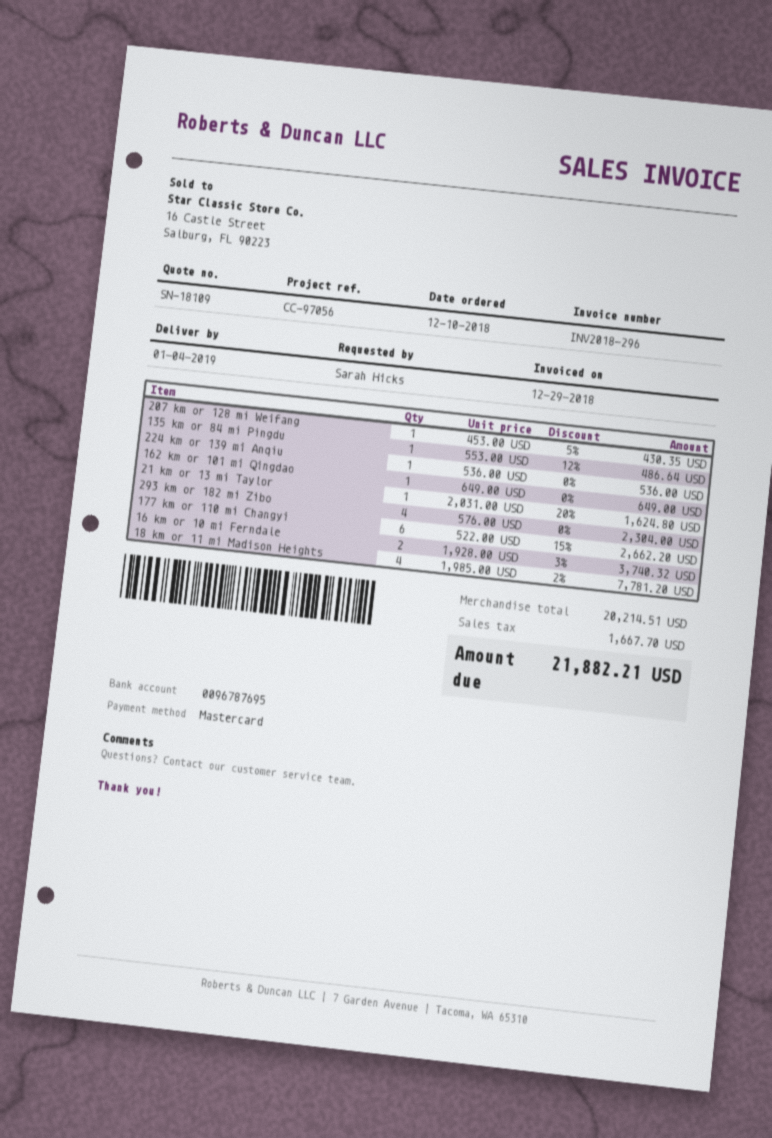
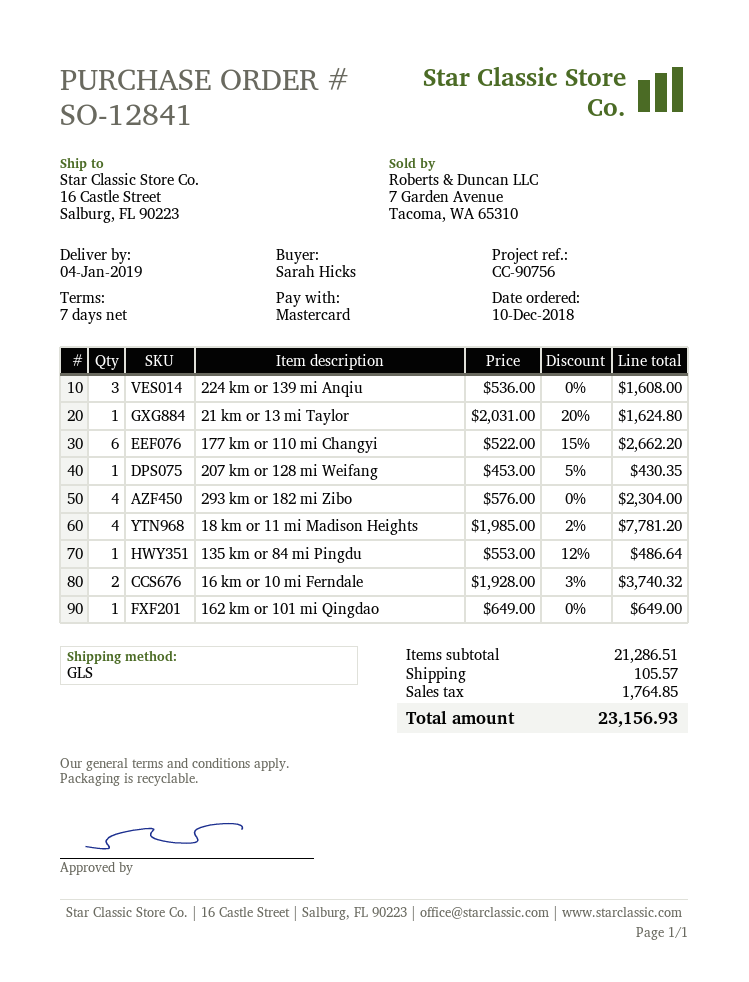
reference: CC-97056 -> CC-90756
224 km or 139 mi Anqiu: 1 x 536.00 = 536.00 -> 3 x 536.00 = 1608.00
subtotal: 20214.51 -> 21286.51
shipping: none -> 105.57
tax: 1667.70 -> 1764.85
total: 21882.21 -> 23156.93

